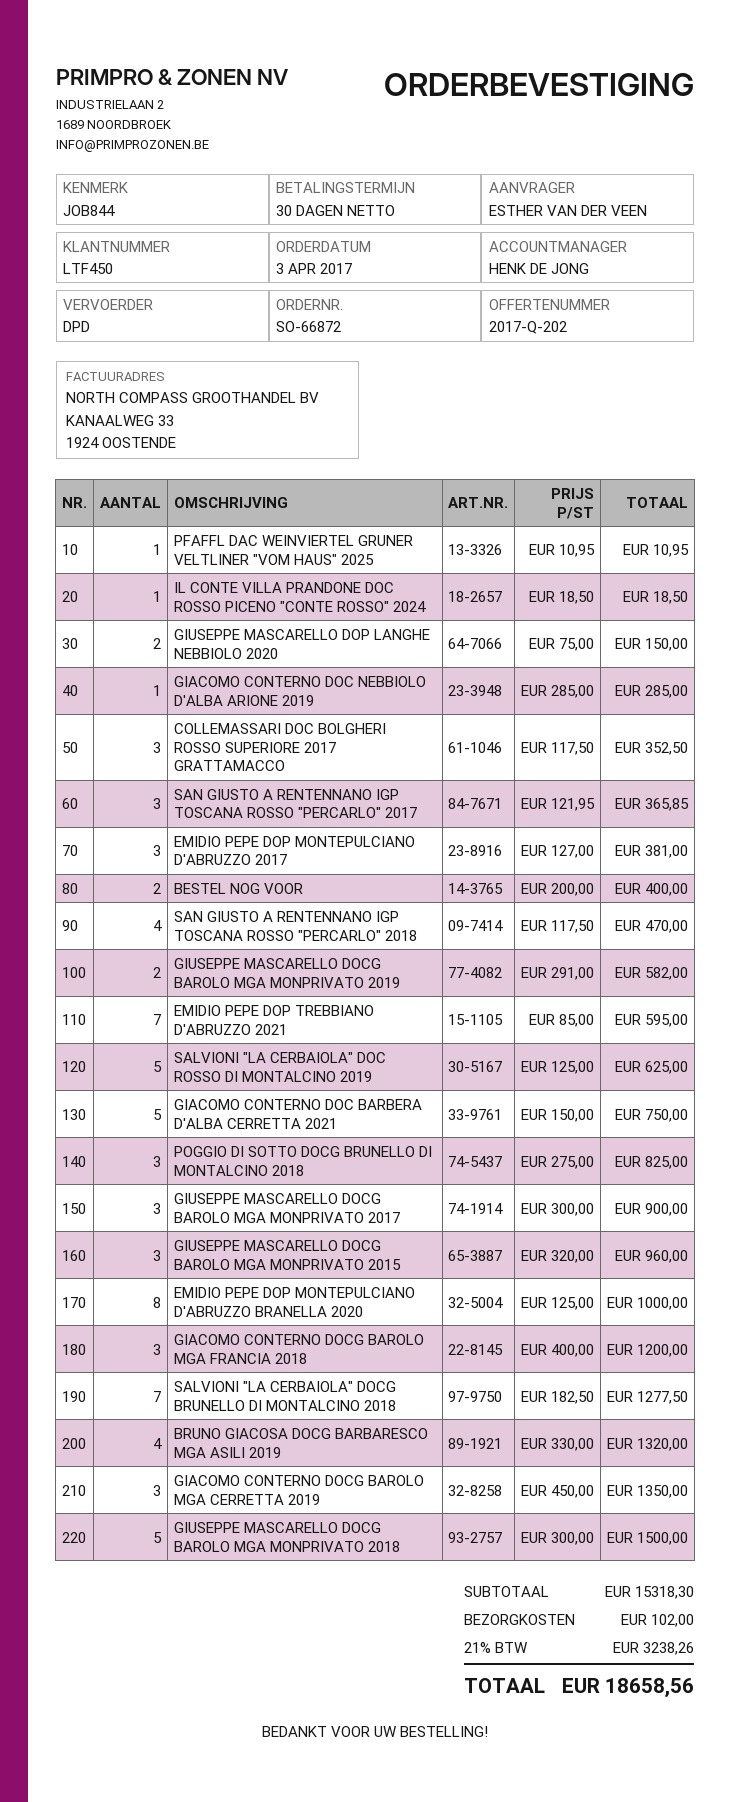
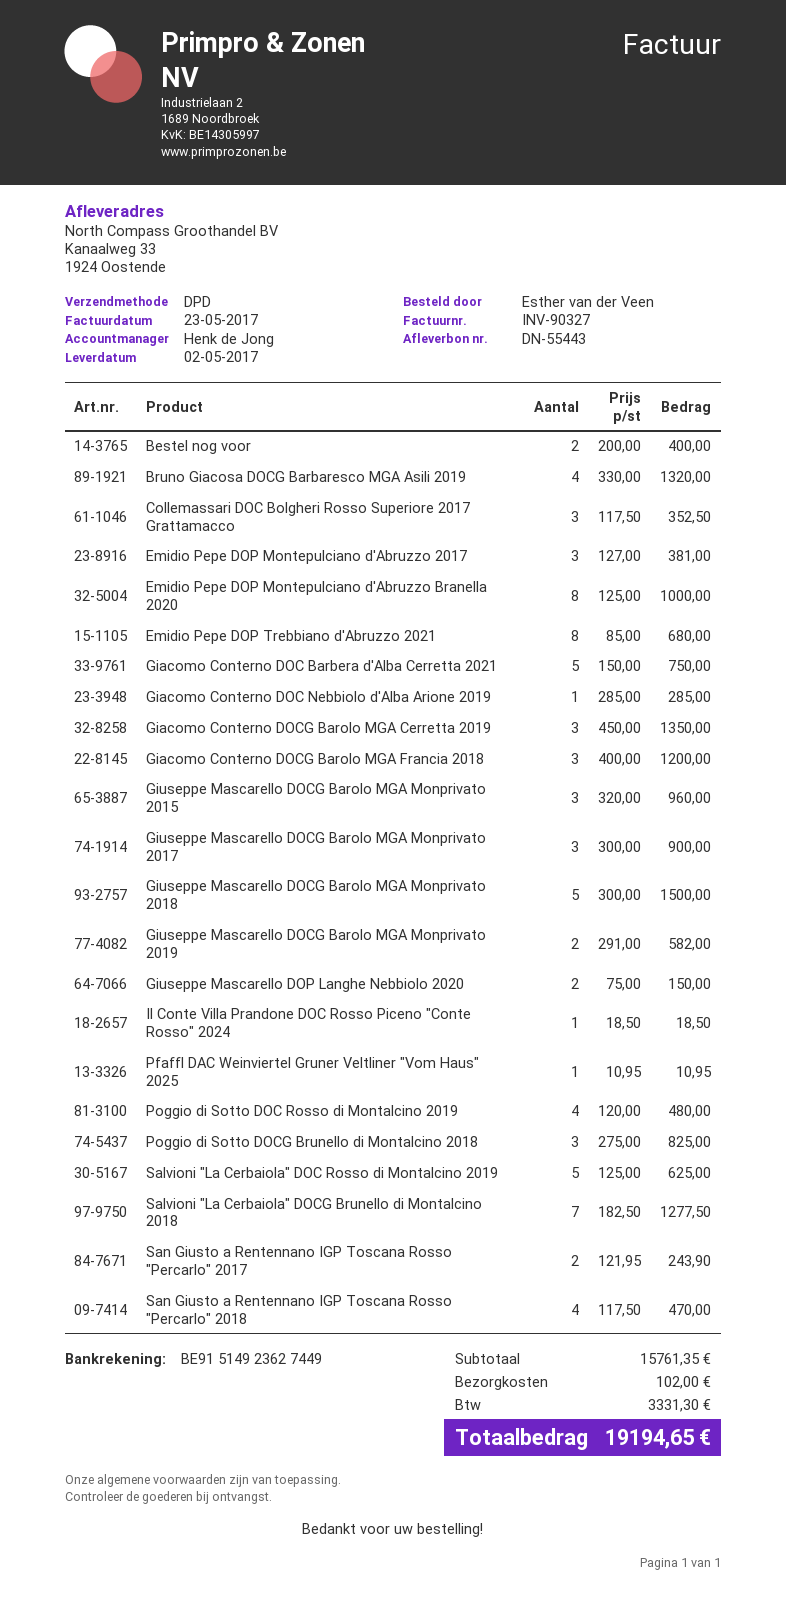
SAN GIUSTO A RENTENNANO IGP TOSCANA ROSSO "PERCARLO" 2017: 3 x 121.95 = 365.85 -> 2 x 121.95 = 243.90
EMIDIO PEPE DOP TREBBIANO D'ABRUZZO 2021: 7 x 85.00 = 595.00 -> 8 x 85.00 = 680.00
Poggio di Sotto DOC Rosso di Montalcino 2019: none -> 4 x 120.00 = 480.00
subtotal: 15318.30 -> 15761.35
tax: 3238.26 -> 3331.30
total: 18658.56 -> 19194.65

